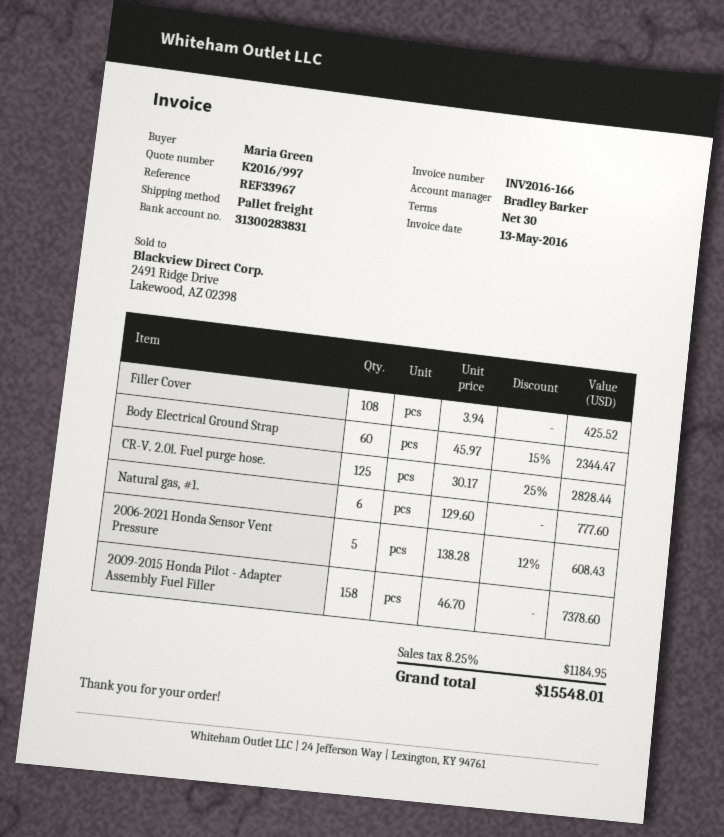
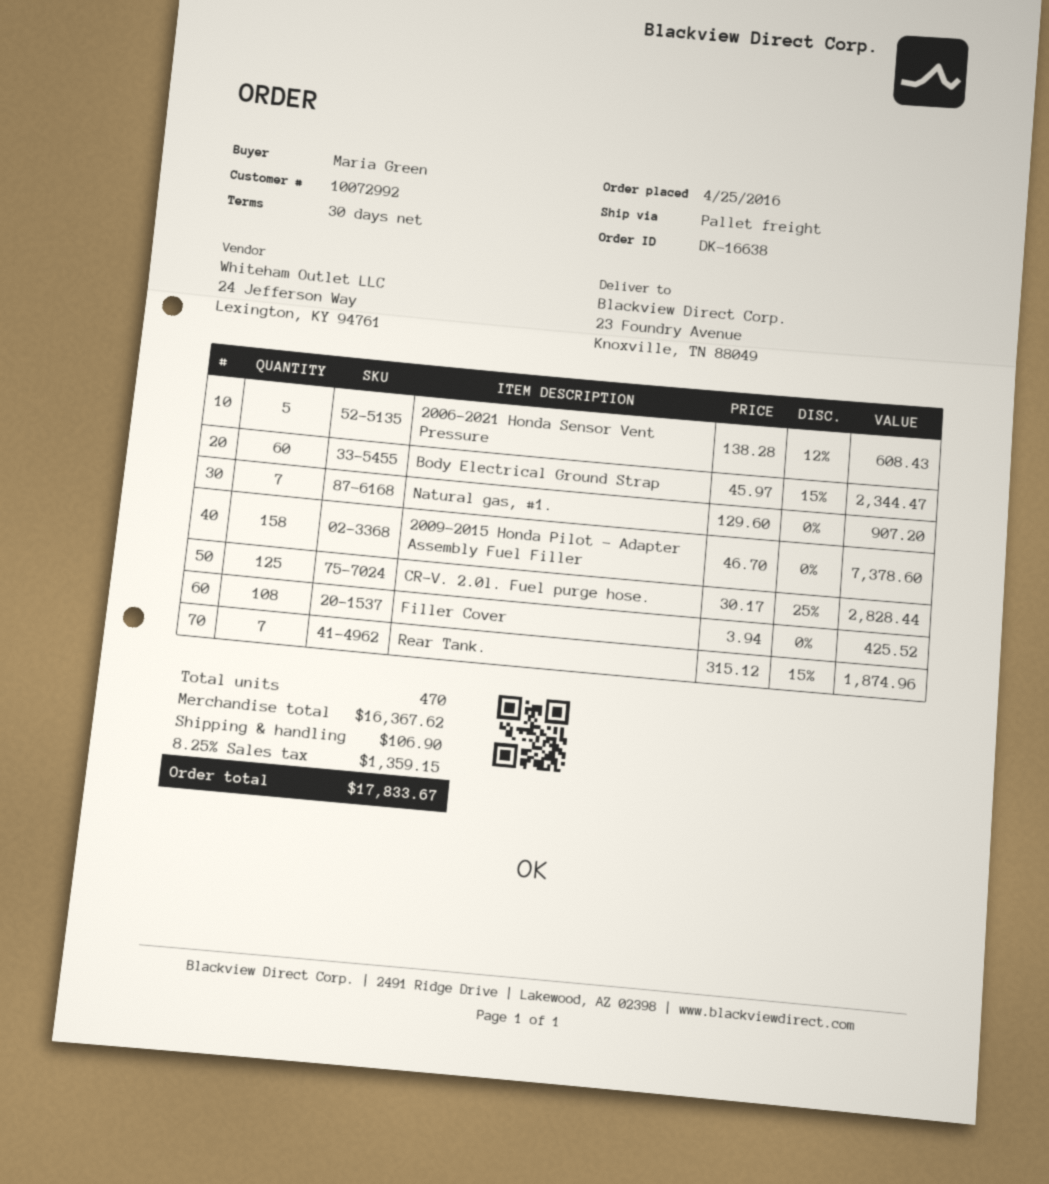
Natural gas, #1.: 6 x 129.60 = 777.60 -> 7 x 129.60 = 907.20
Rear Tank.: none -> 7 x 315.12 - 15% = 1874.96
shipping: none -> 106.90
tax: 8.25% = 1184.95 -> 8.25% = 1359.15
total: 15548.01 -> 17833.67

